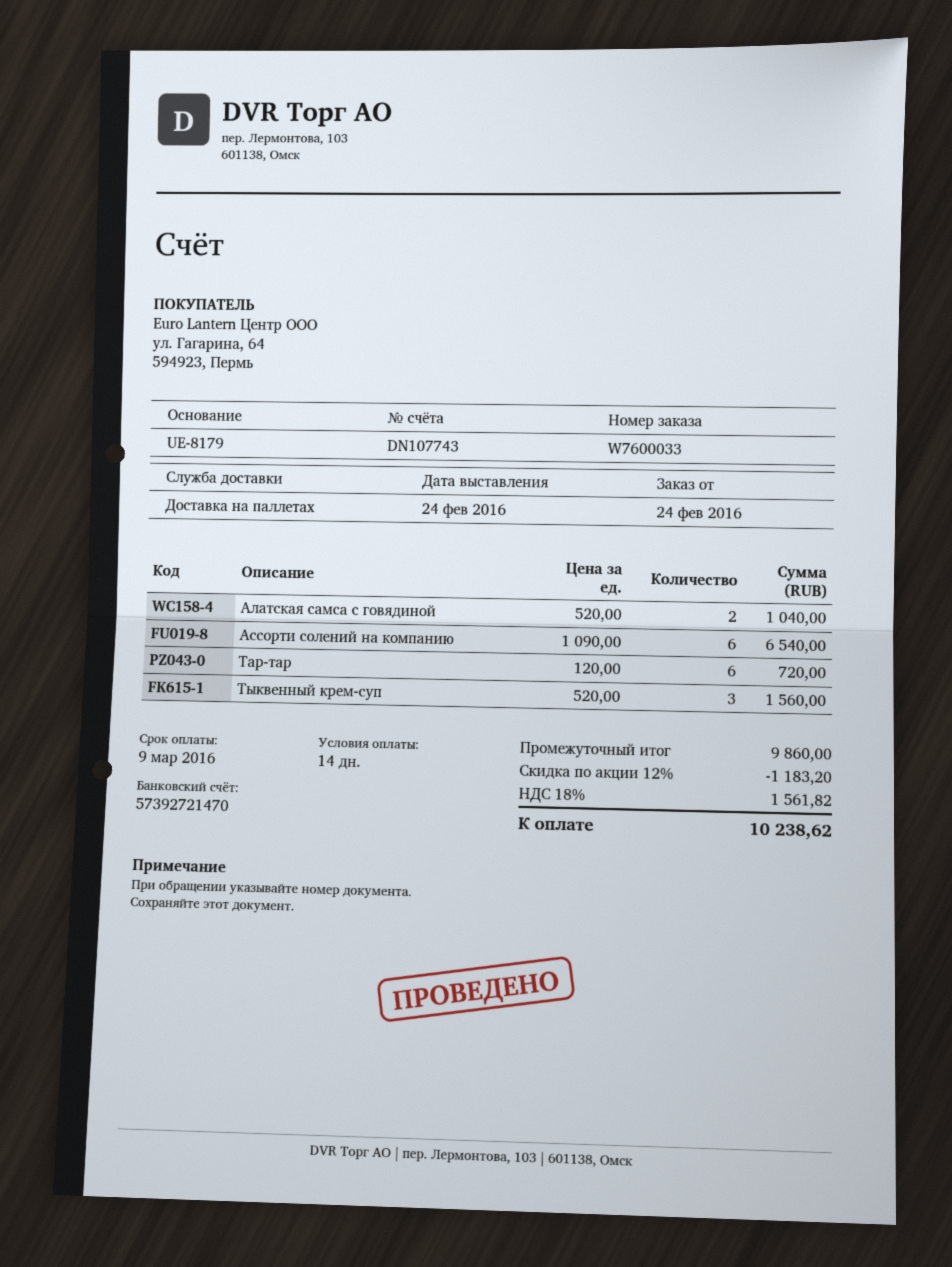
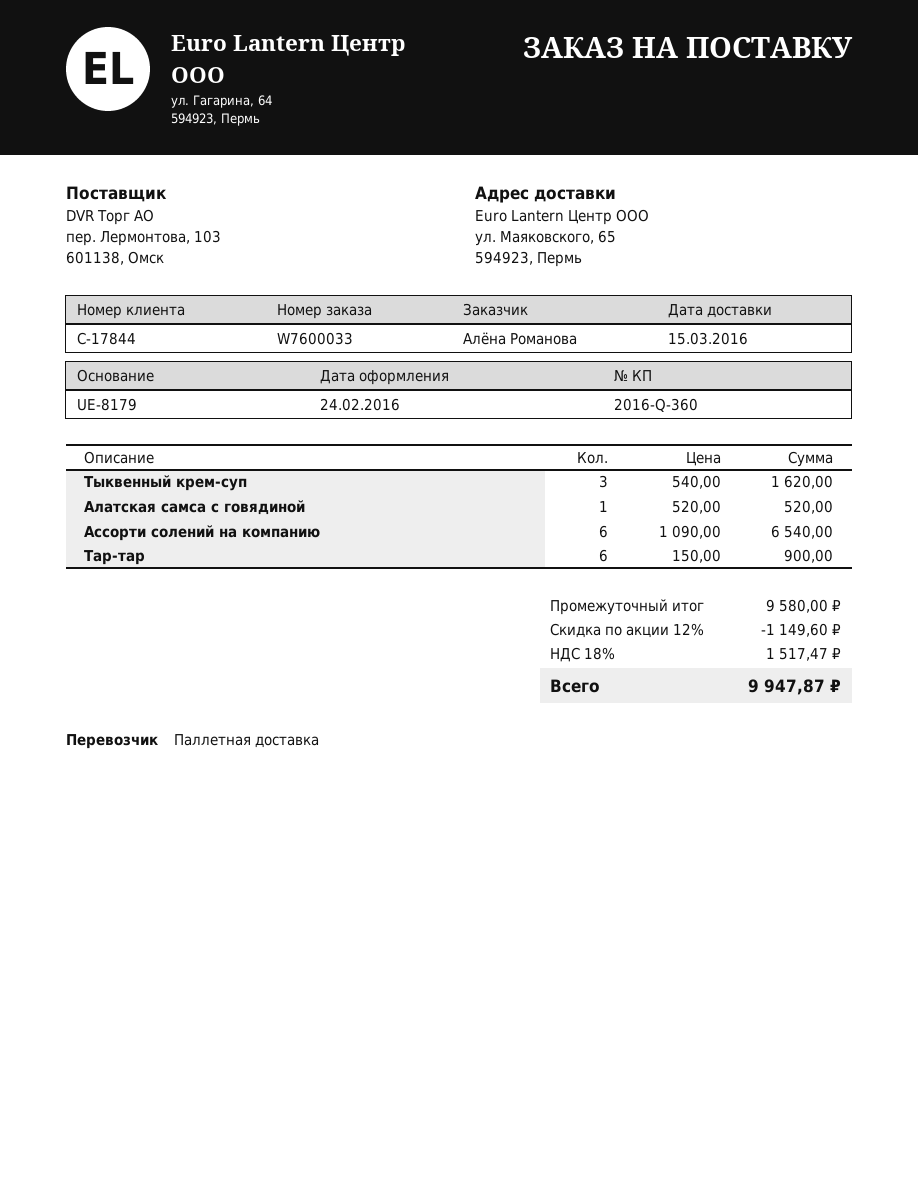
Алатская самса с говядиной: 2 x 520.00 = 1040.00 -> 1 x 520.00 = 520.00
Тар-тар: 6 x 120.00 = 720.00 -> 6 x 150.00 = 900.00
Тыквенный крем-суп: 3 x 520.00 = 1560.00 -> 3 x 540.00 = 1620.00
subtotal: 9860.00 -> 9580.00
discount: 12% = 1183.20 -> 12% = 1149.60
tax: 18% = 1561.82 -> 18% = 1517.47
total: 10238.62 -> 9947.87

